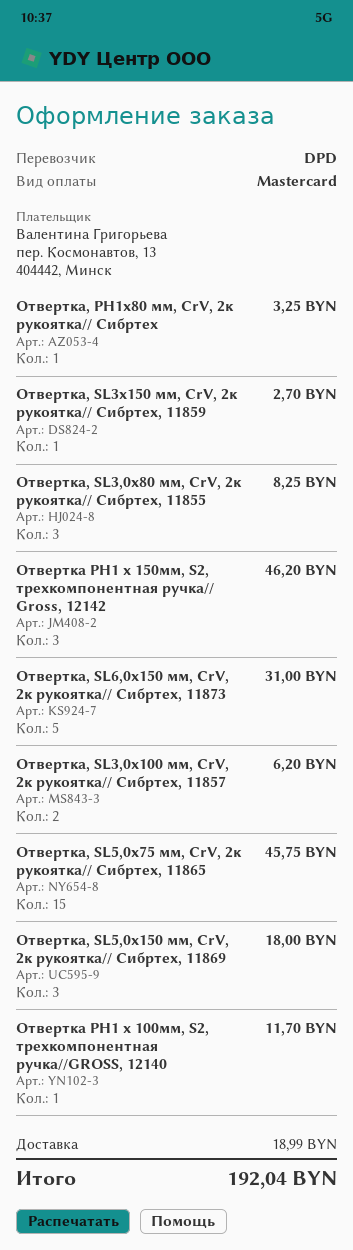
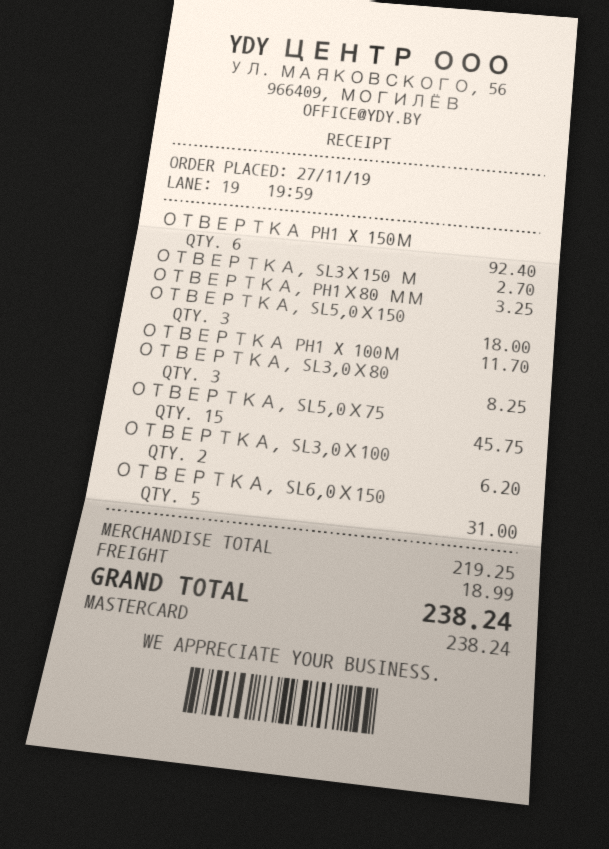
Отвертка PH1 x 150мм, S2, трехкомпонентная ручка// Gross, 12142: 3 for 46.20 -> 6 for 92.40
total: 192.04 -> 238.24

